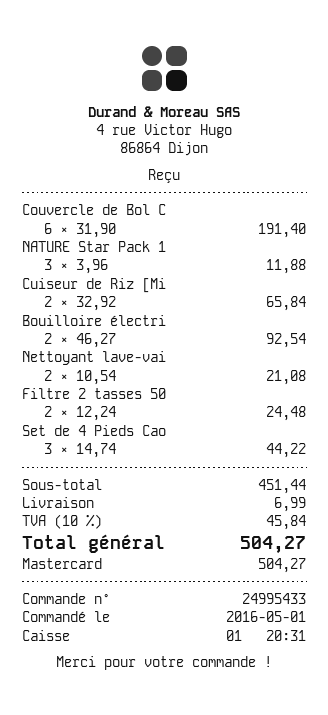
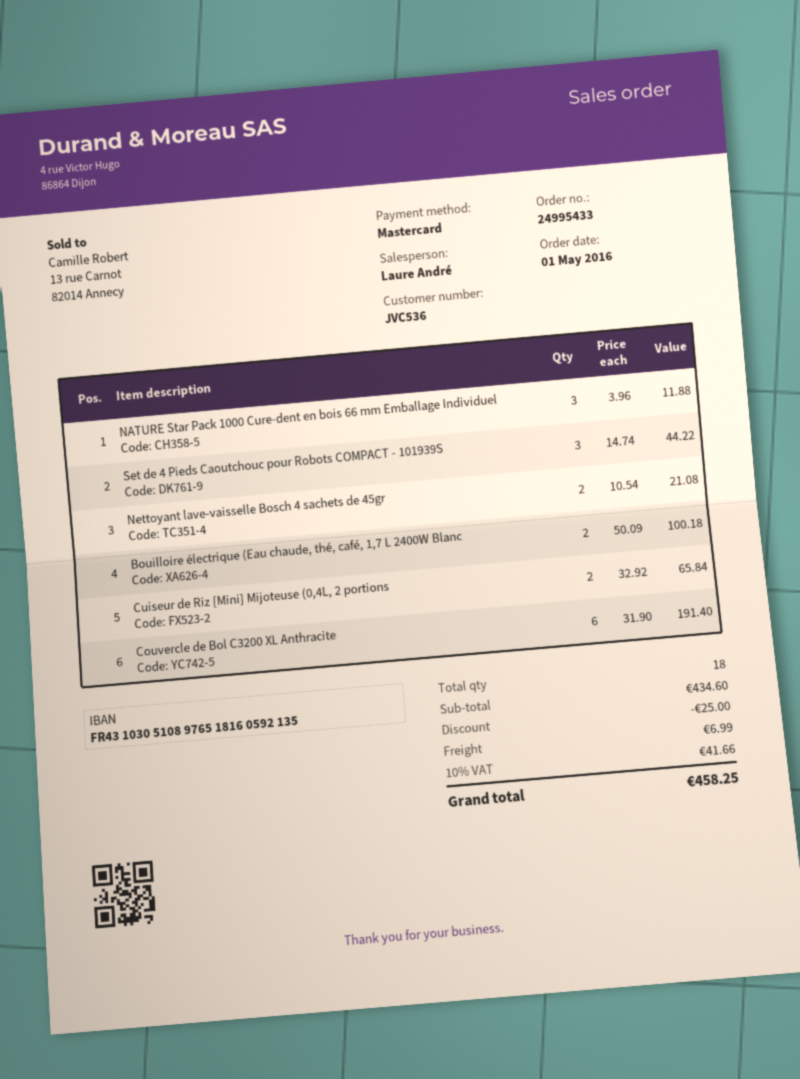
Bouilloire électri: 2 x 46.27 = 92.54 -> 2 x 50.09 = 100.18
Filtre 2 tasses 50: 2 x 12.24 = 24.48 -> none
subtotal: 451.44 -> 434.60
discount: none -> 25.00
tax: 10% = 45.84 -> 10% = 41.66
total: 504.27 -> 458.25

